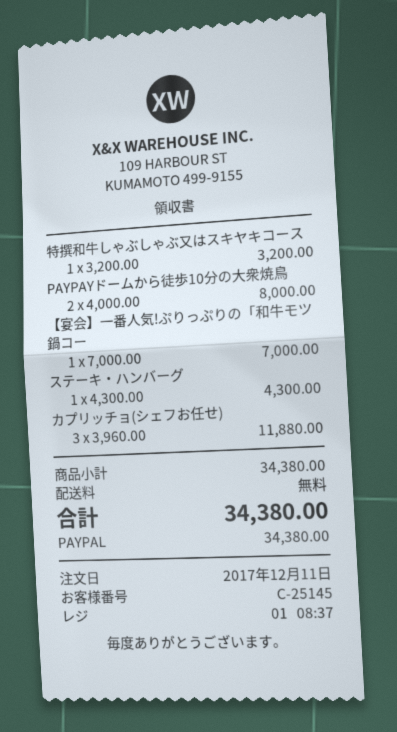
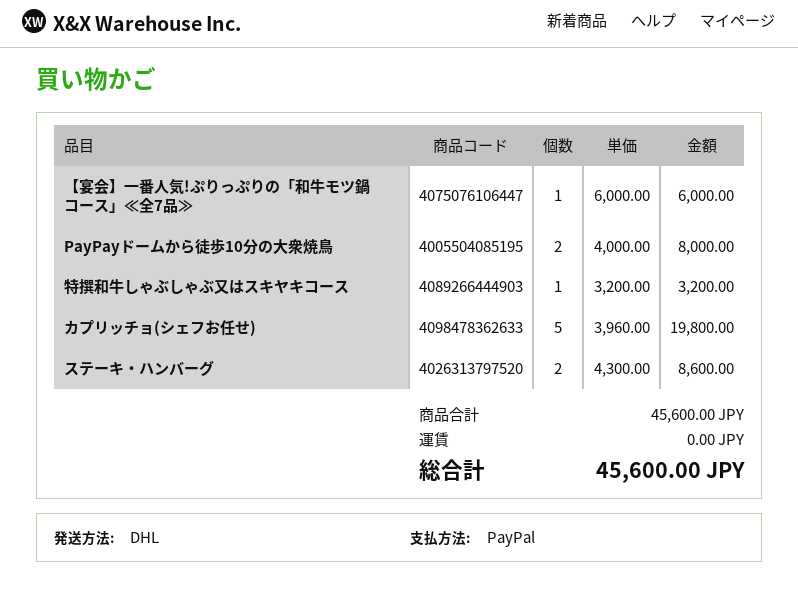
【宴会】一番人気!ぷりっぷりの「和牛モツ鍋コー: 1 x 7000.00 = 7000.00 -> 1 x 6000.00 = 6000.00
ステーキ・ハンバーグ: 1 x 4300.00 = 4300.00 -> 2 x 4300.00 = 8600.00
カプリッチョ(シェフお任せ): 3 x 3960.00 = 11880.00 -> 5 x 3960.00 = 19800.00
subtotal: 34380.00 -> 45600.00
total: 34380.00 -> 45600.00

